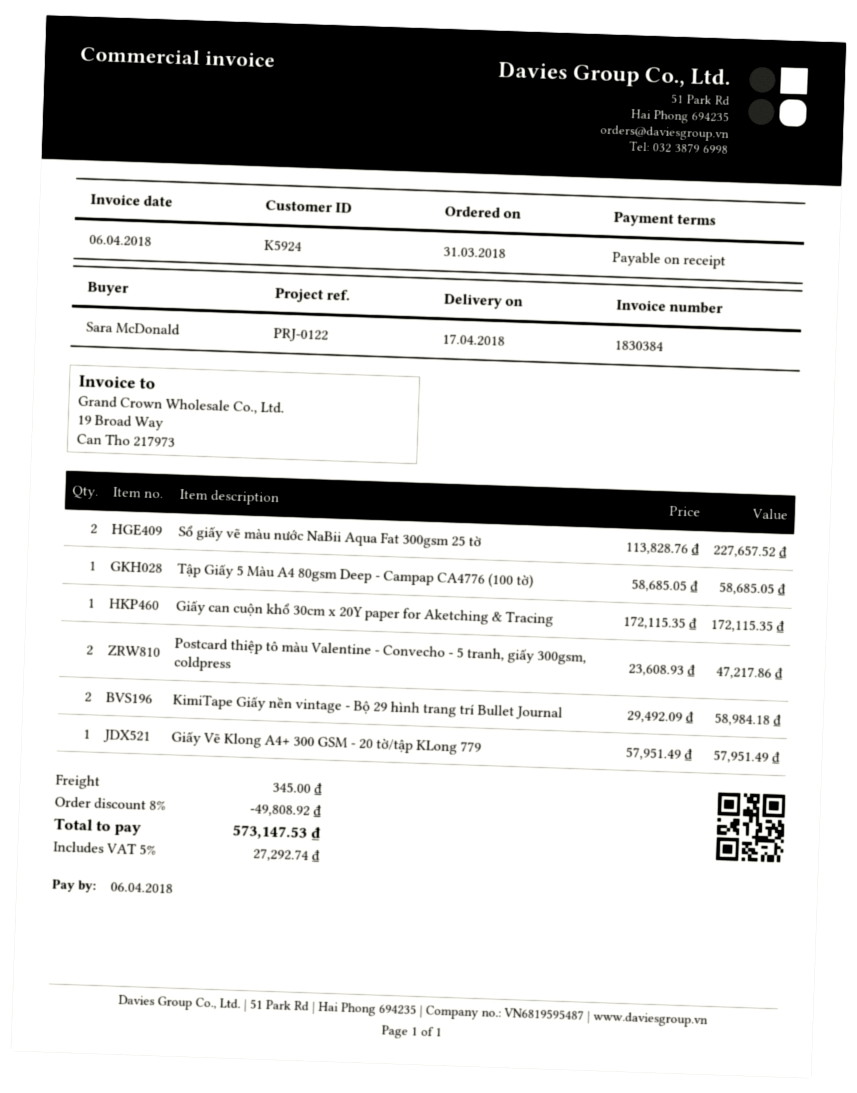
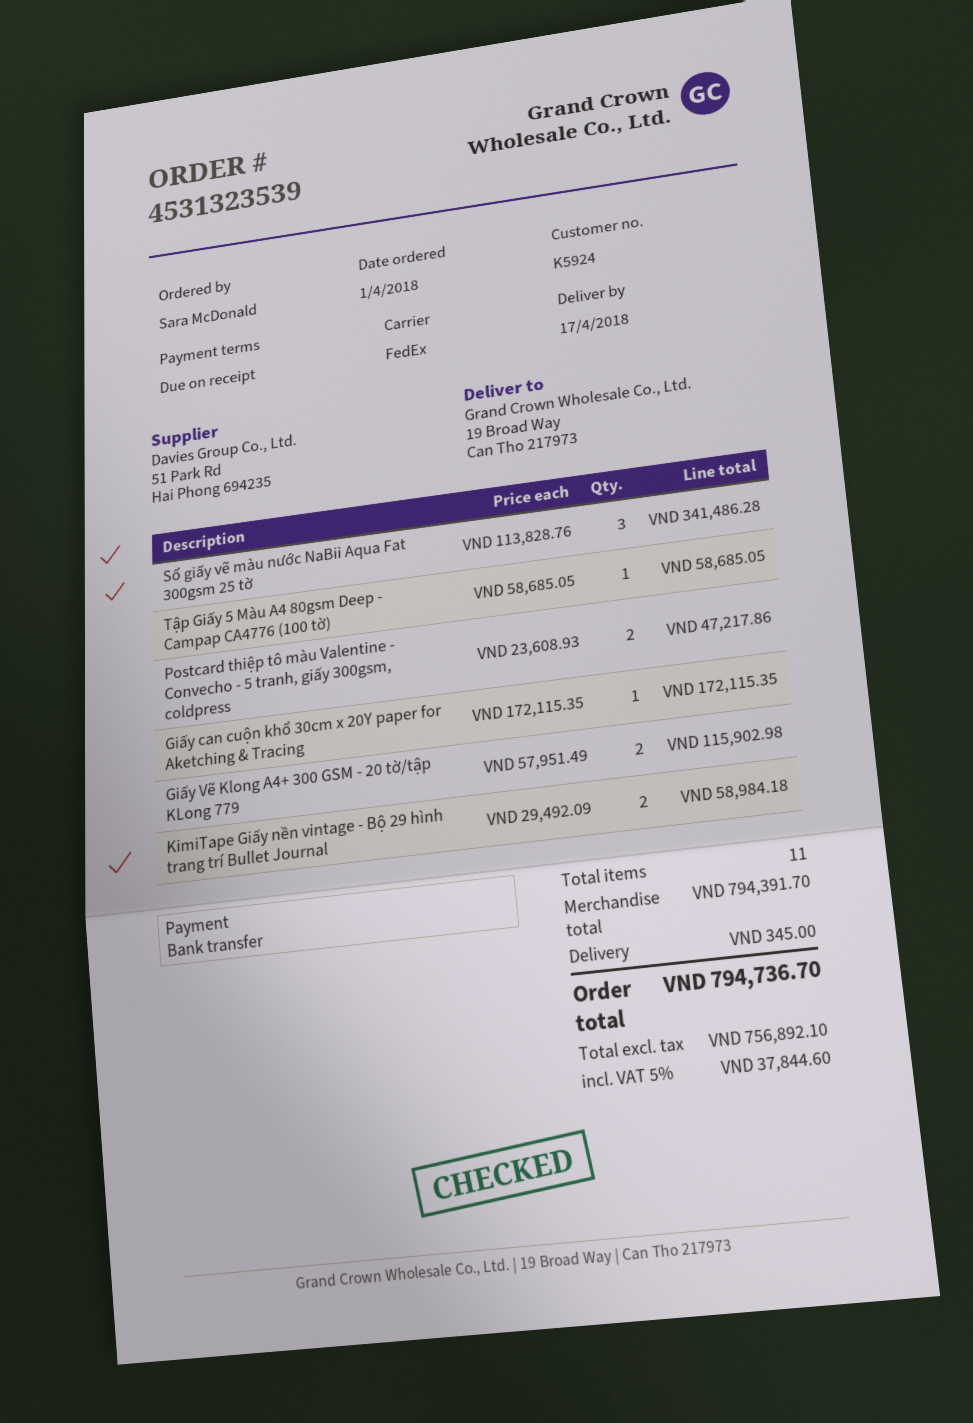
order date: 2018-03-31 -> 2018-04-01
Sổ giấy vẽ màu nước NaBii Aqua Fat 300gsm 25 tờ: 2 x 113828.76 = 227657.52 -> 3 x 113828.76 = 341486.28
Giấy Vẽ Klong A4+ 300 GSM - 20 tờ/tập KLong 779: 1 x 57951.49 = 57951.49 -> 2 x 57951.49 = 115902.98
discount: 8% = 49808.92 -> none
tax: 5% = 27292.74 -> 5% = 37844.60
total: 573147.53 -> 794736.70

